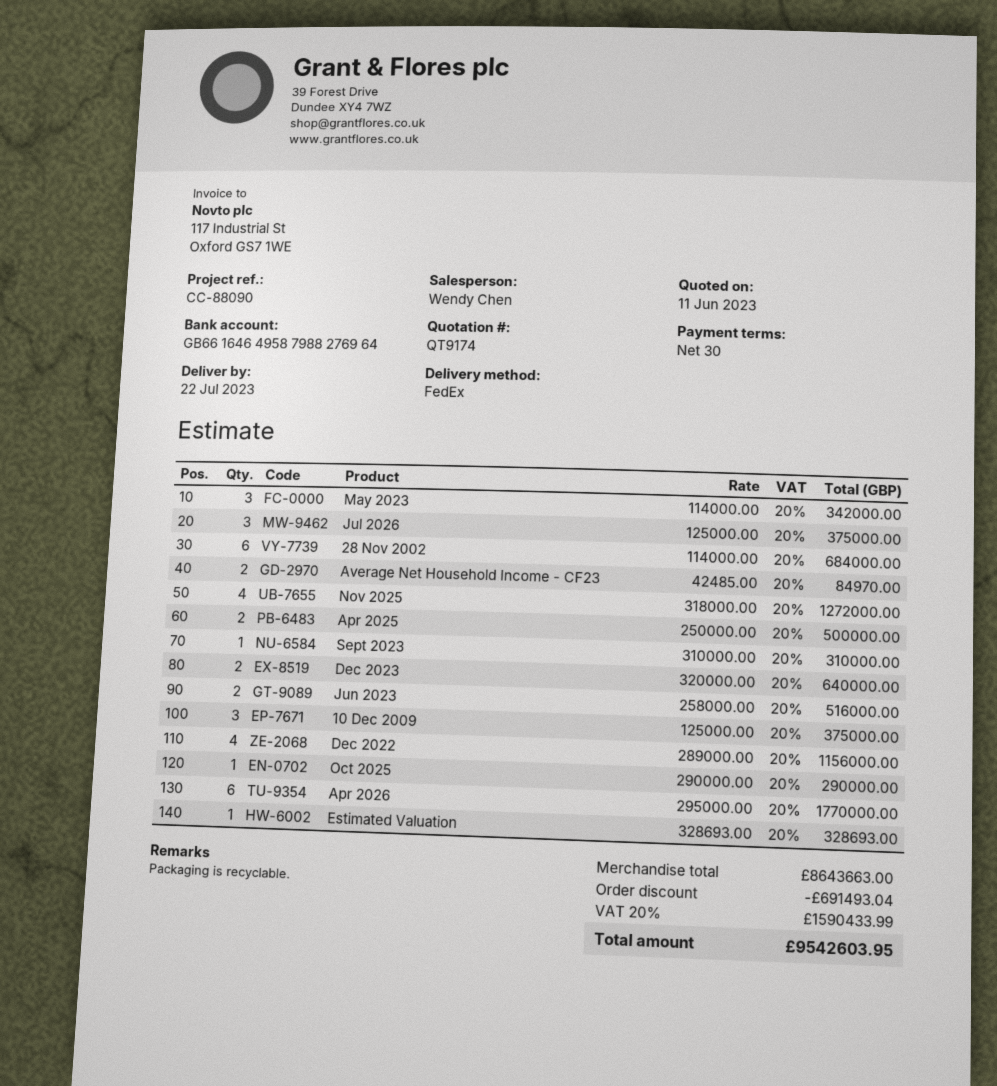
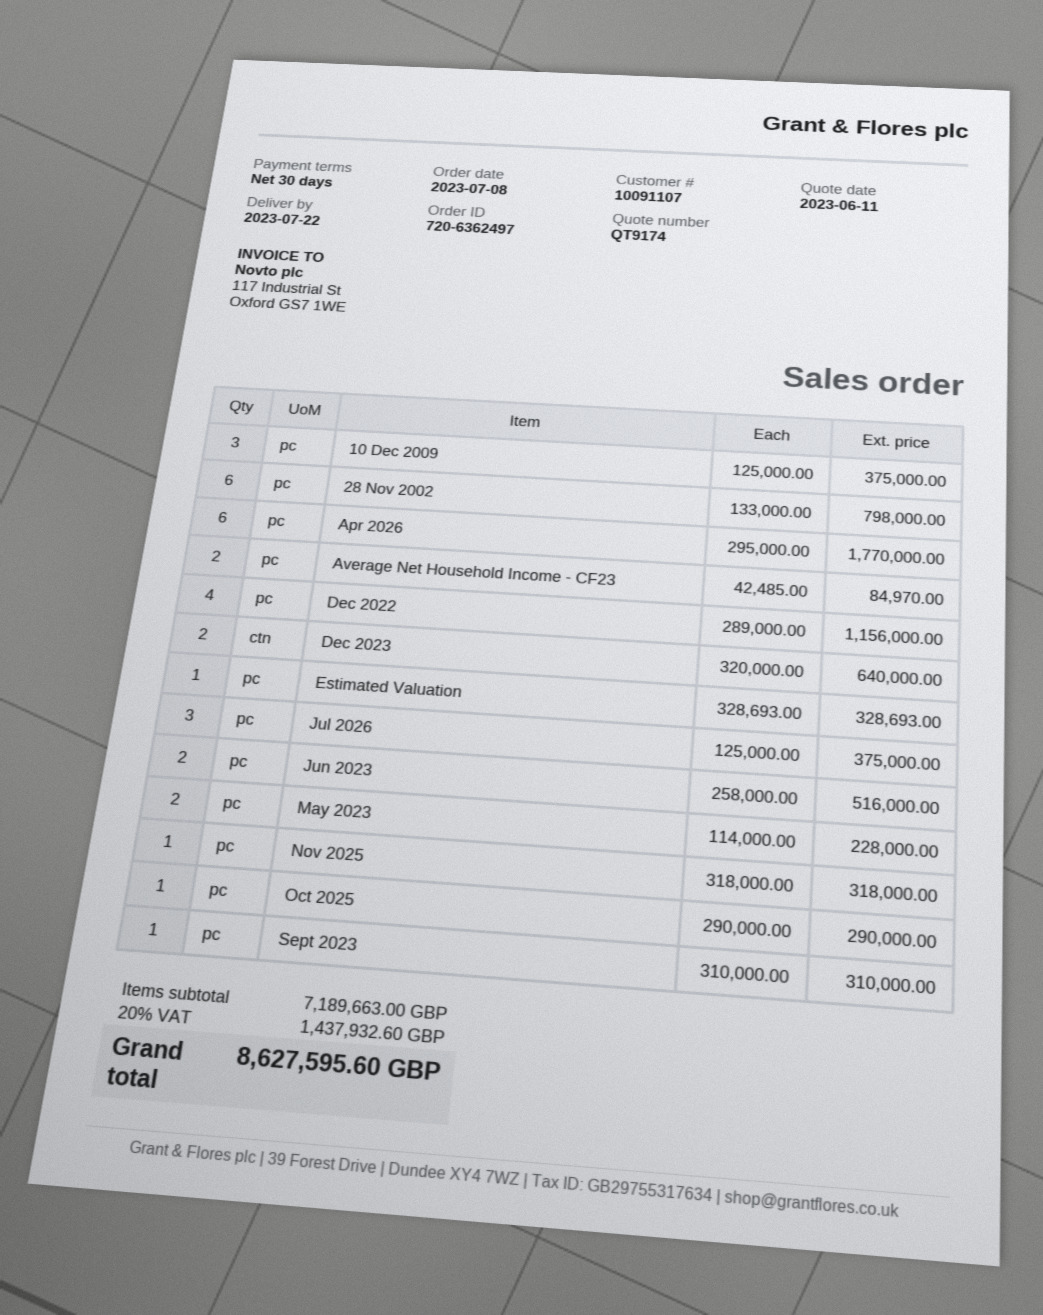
May 2023: 3 x 114000.00 = 342000.00 -> 2 x 114000.00 = 228000.00
28 Nov 2002: 6 x 114000.00 = 684000.00 -> 6 x 133000.00 = 798000.00
Nov 2025: 4 x 318000.00 = 1272000.00 -> 1 x 318000.00 = 318000.00
Apr 2025: 2 x 250000.00 = 500000.00 -> none
subtotal: 8643663.00 -> 7189663.00
discount: 691493.04 -> none
tax: 20% = 1590433.99 -> 20% = 1437932.60
total: 9542603.95 -> 8627595.60

